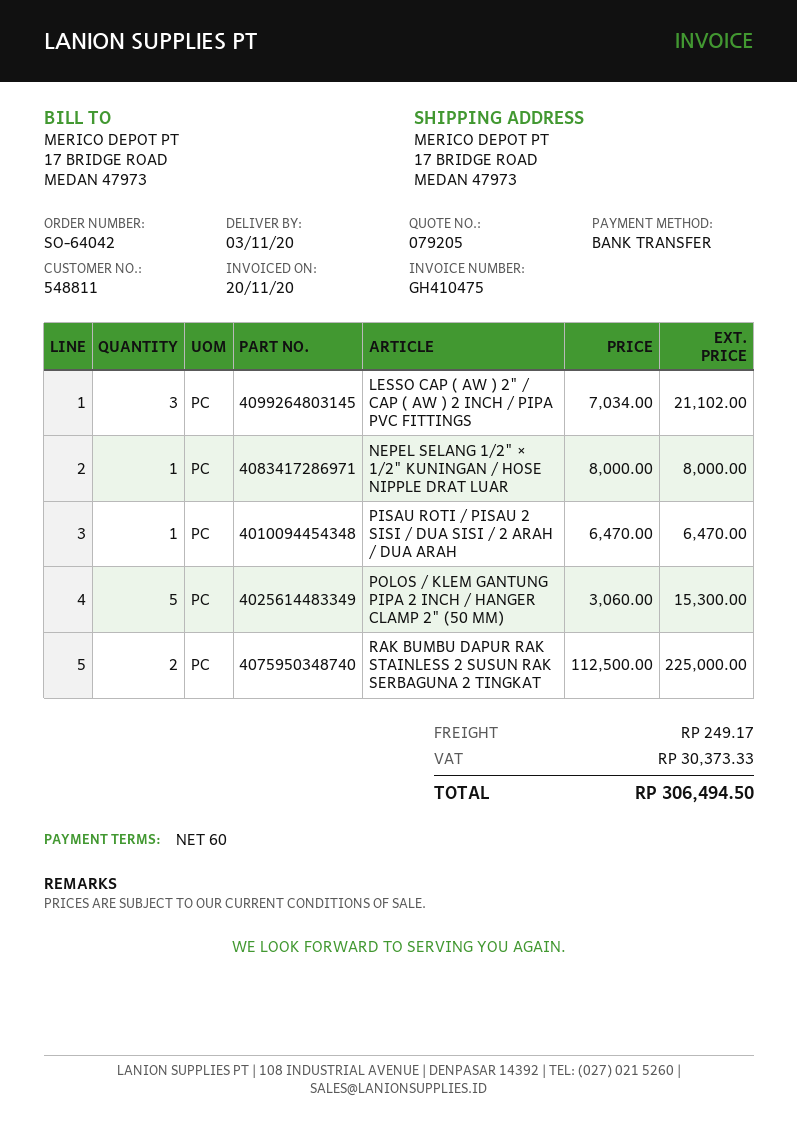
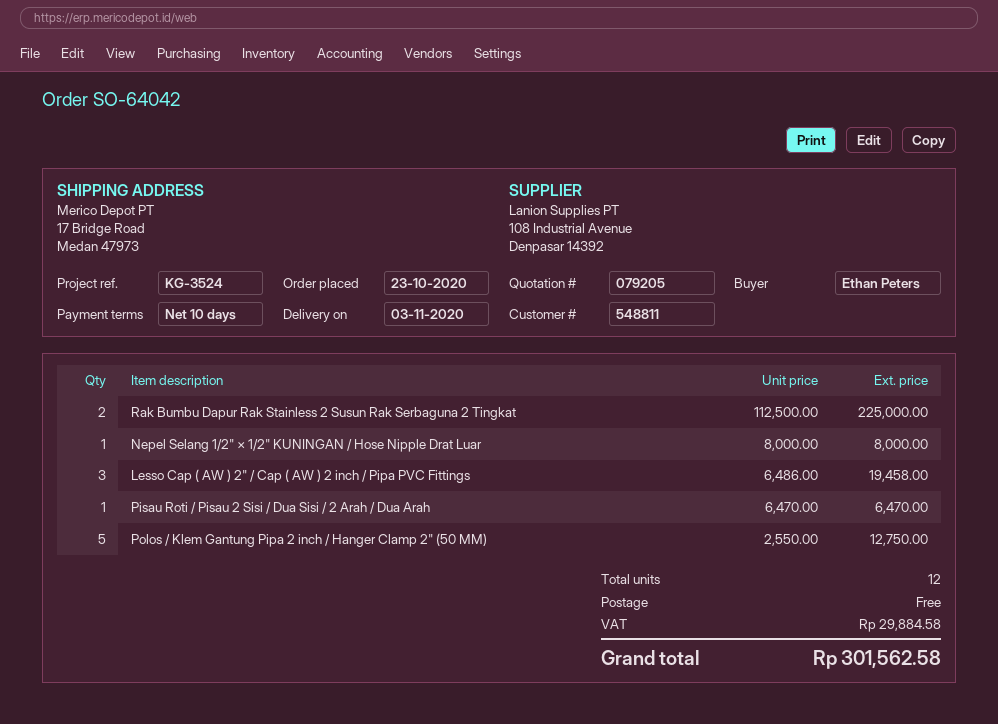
payment terms: 60 days -> 10 days
LESSO CAP ( AW ) 2" / CAP ( AW ) 2 INCH / PIPA PVC FITTINGS: 3 x 7034.00 = 21102.00 -> 3 x 6486.00 = 19458.00
POLOS / KLEM GANTUNG PIPA 2 INCH / HANGER CLAMP 2" (50 MM): 5 x 3060.00 = 15300.00 -> 5 x 2550.00 = 12750.00
shipping: 249.17 -> 0.00
tax: 30373.33 -> 29884.58
total: 306494.50 -> 301562.58

